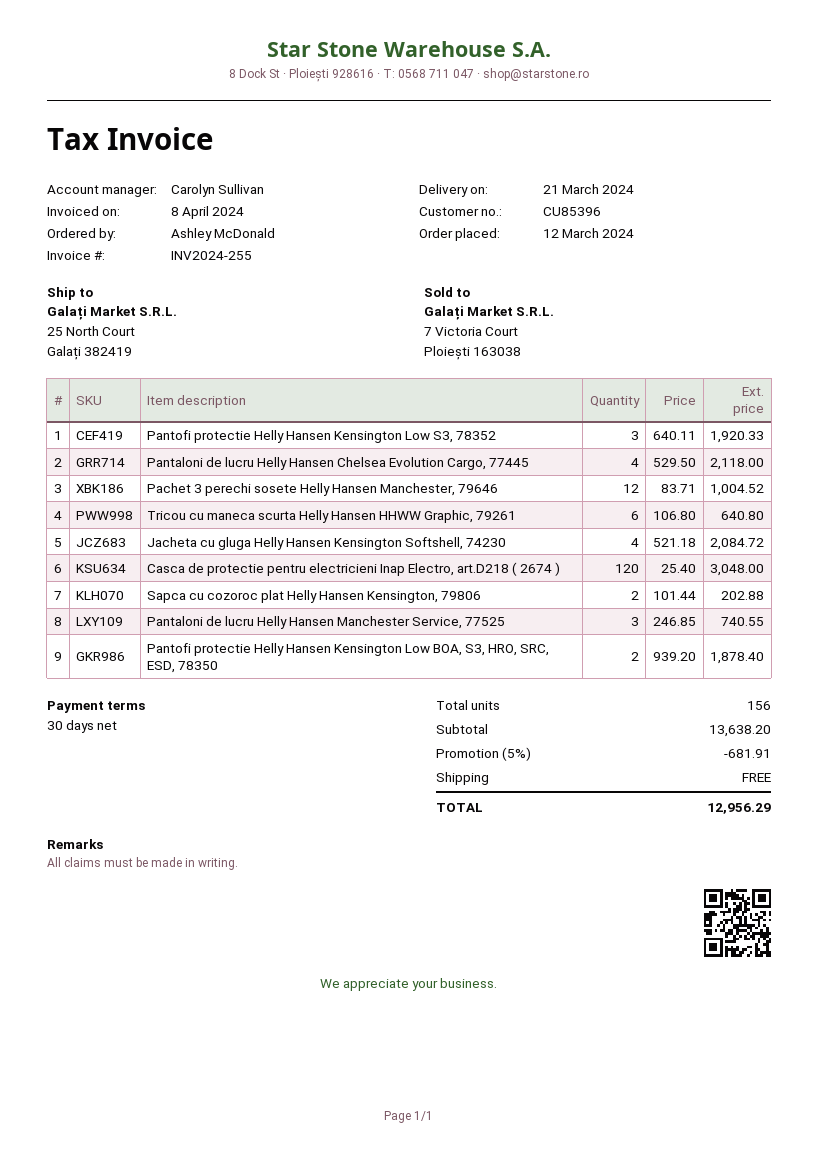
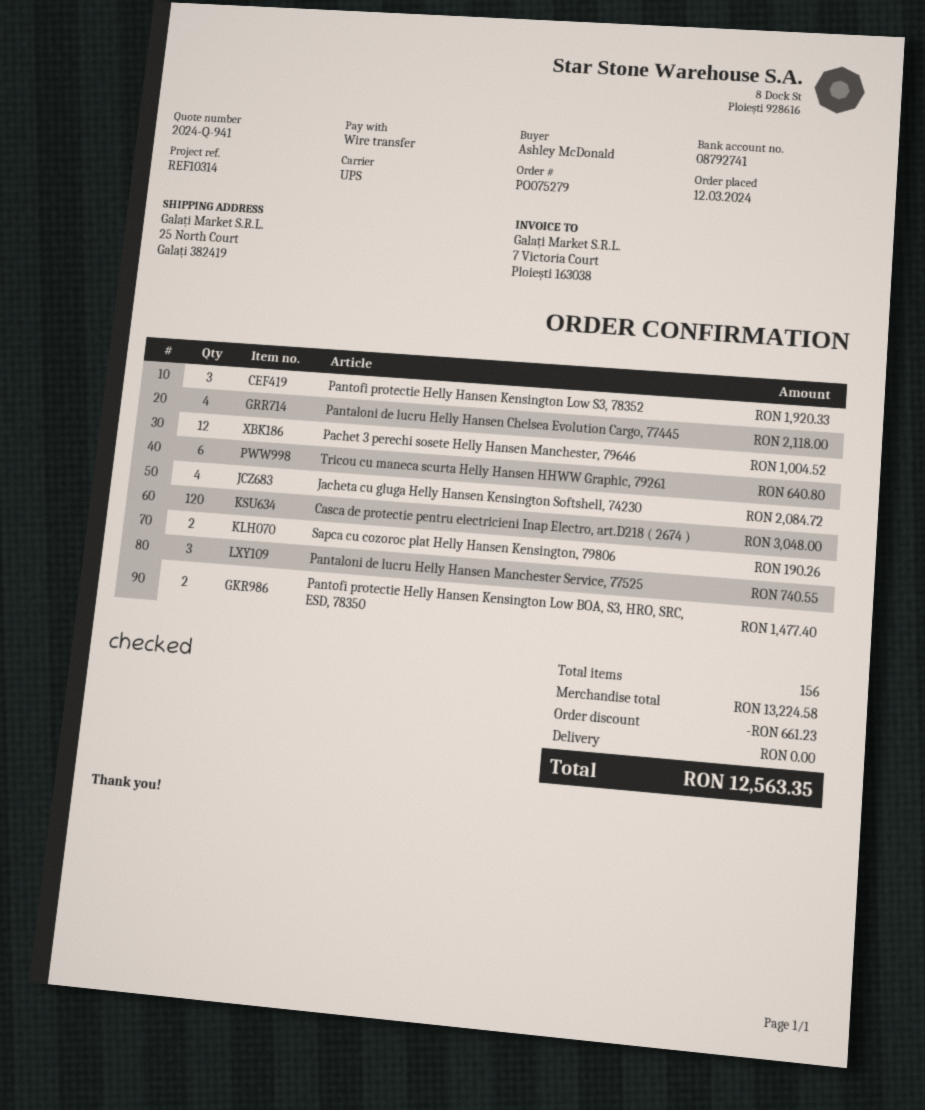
Sapca cu cozoroc plat Helly Hansen Kensington, 79806: 2 for 202.88 -> 2 for 190.26
Pantofi protectie Helly Hansen Kensington Low BOA, S3, HRO, SRC, ESD, 78350: 2 for 1878.40 -> 2 for 1477.40
subtotal: 13638.20 -> 13224.58
discount: 681.91 -> 661.23
total: 12956.29 -> 12563.35

